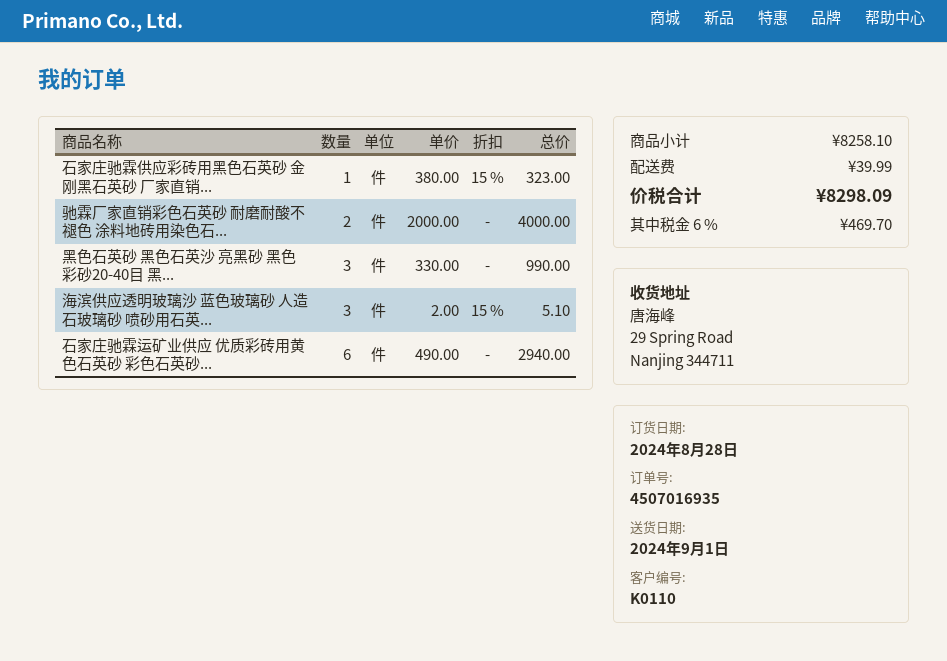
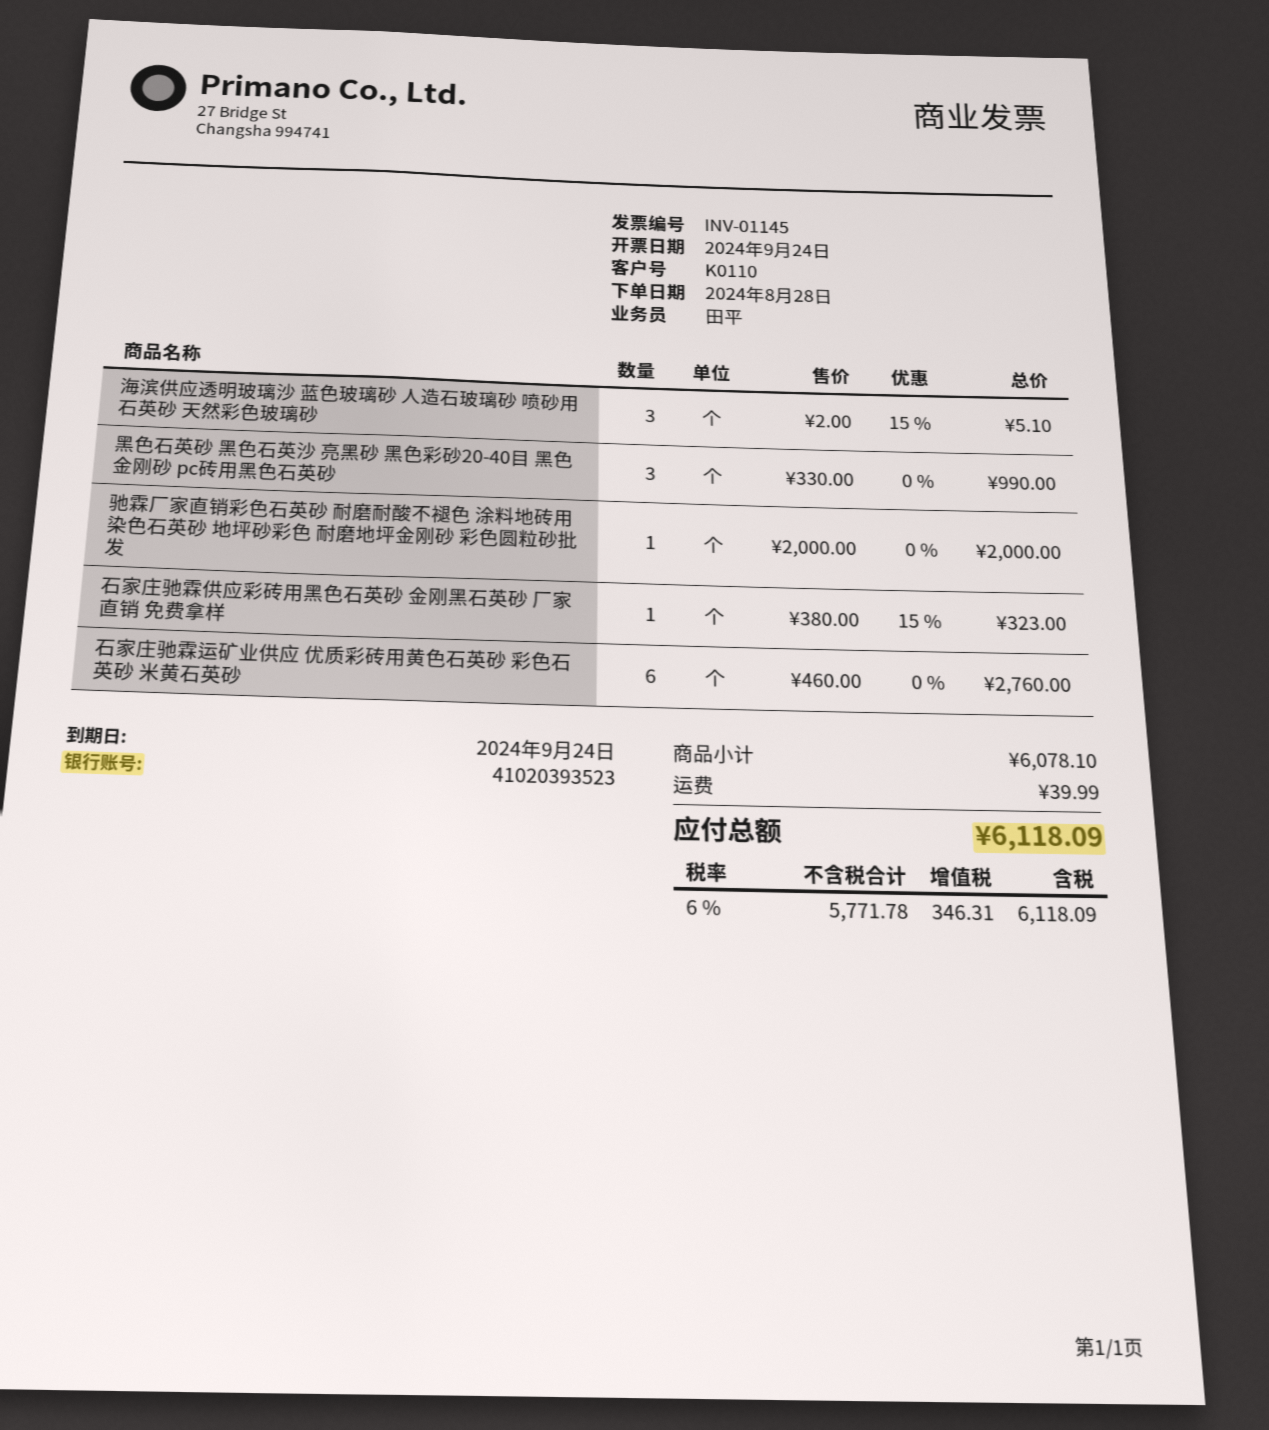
驰霖厂家直销彩色石英砂 耐磨耐酸不褪色 涂料地砖用染色石...: 2 x 2000.00 = 4000.00 -> 1 x 2000.00 = 2000.00
石家庄驰霖运矿业供应 优质彩砖用黄色石英砂 彩色石英砂...: 6 x 490.00 = 2940.00 -> 6 x 460.00 = 2760.00
subtotal: 8258.10 -> 6078.10
tax: 6% = 469.70 -> 6% = 346.31
total: 8298.09 -> 6118.09

